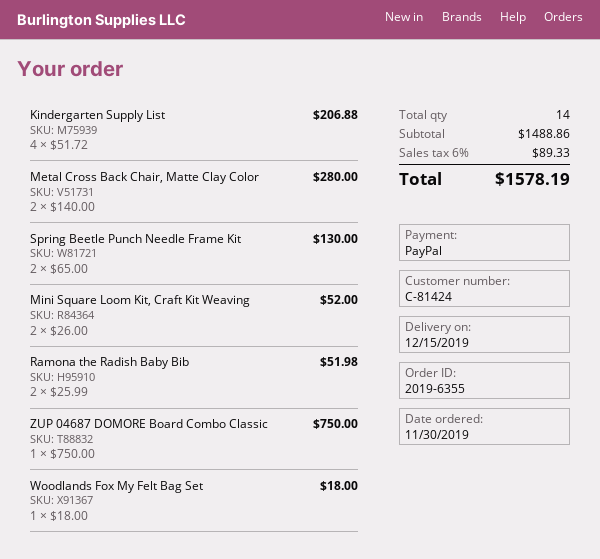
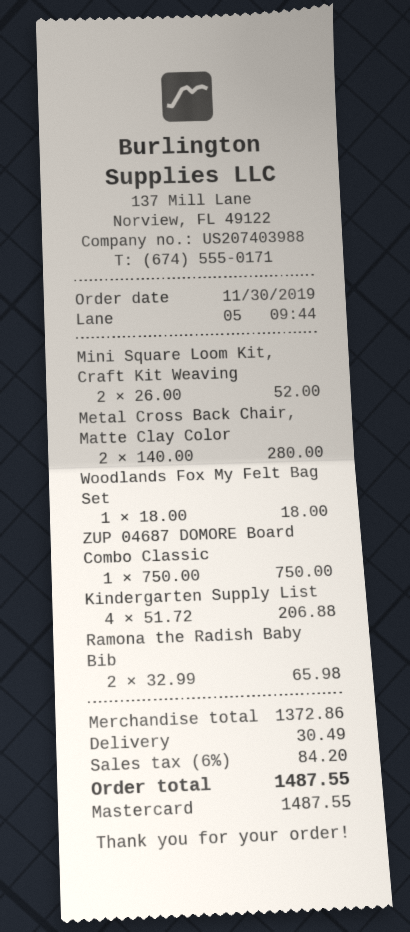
payment method: PayPal -> Mastercard
Spring Beetle Punch Needle Frame Kit: 2 x 65.00 = 130.00 -> none
Ramona the Radish Baby Bib: 2 x 25.99 = 51.98 -> 2 x 32.99 = 65.98
subtotal: 1488.86 -> 1372.86
shipping: none -> 30.49
tax: 6% = 89.33 -> 6% = 84.20
total: 1578.19 -> 1487.55

